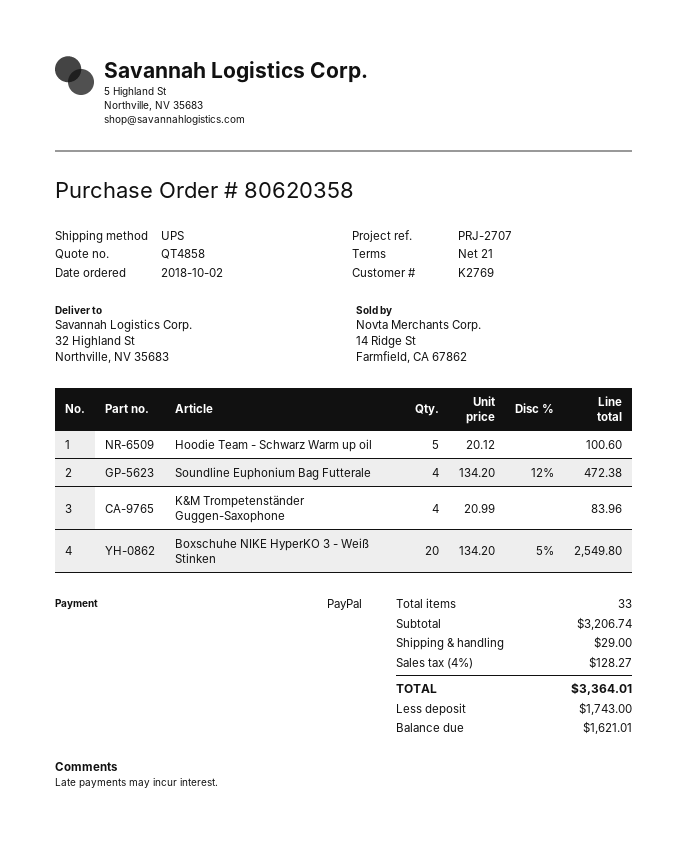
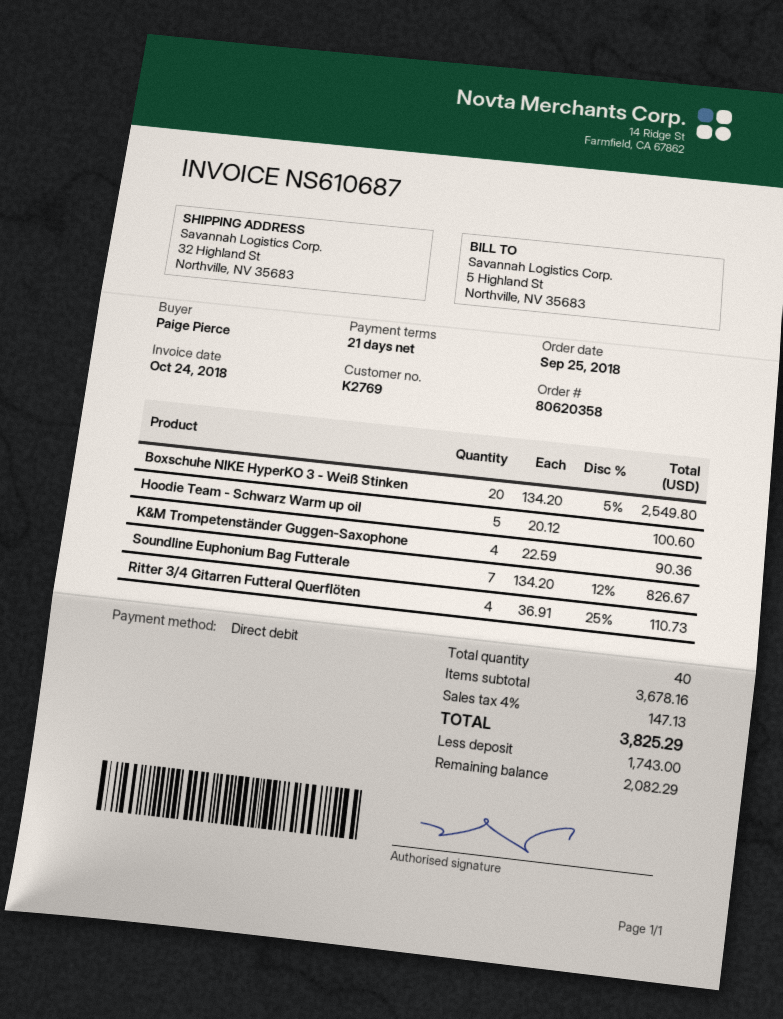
order date: 2018-10-02 -> 2018-09-25
payment method: PayPal -> direct debit
Soundline Euphonium Bag Futterale: 4 x 134.20 - 12% = 472.38 -> 7 x 134.20 - 12% = 826.67
K&M Trompetenständer Guggen-Saxophone: 4 x 20.99 = 83.96 -> 4 x 22.59 = 90.36
Ritter 3/4 Gitarren Futteral Querflöten: none -> 4 x 36.91 - 25% = 110.73
total quantity: 33 -> 40
subtotal: 3206.74 -> 3678.16
shipping: 29.00 -> none
tax: 4% = 128.27 -> 4% = 147.13
total: 3364.01 -> 3825.29
balance: 1621.01 -> 2082.29

